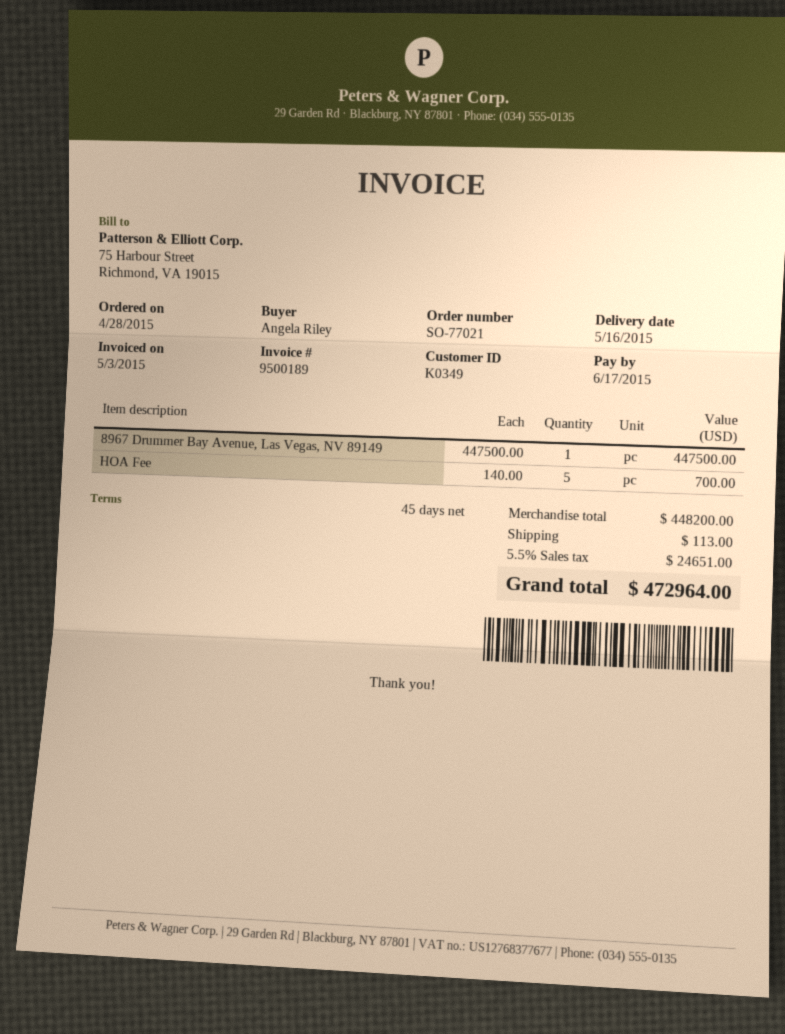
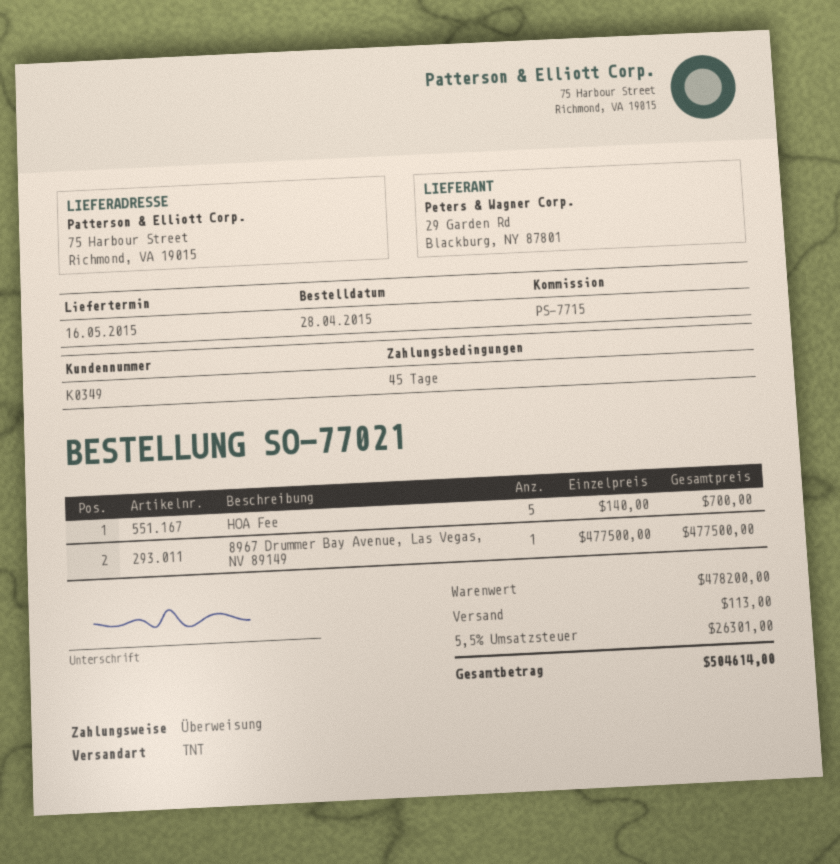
8967 Drummer Bay Avenue, Las Vegas, NV 89149: 1 x 447500.00 = 447500.00 -> 1 x 477500.00 = 477500.00
subtotal: 448200.00 -> 478200.00
tax: 5.5% = 24651.00 -> 5.5% = 26301.00
total: 472964.00 -> 504614.00

